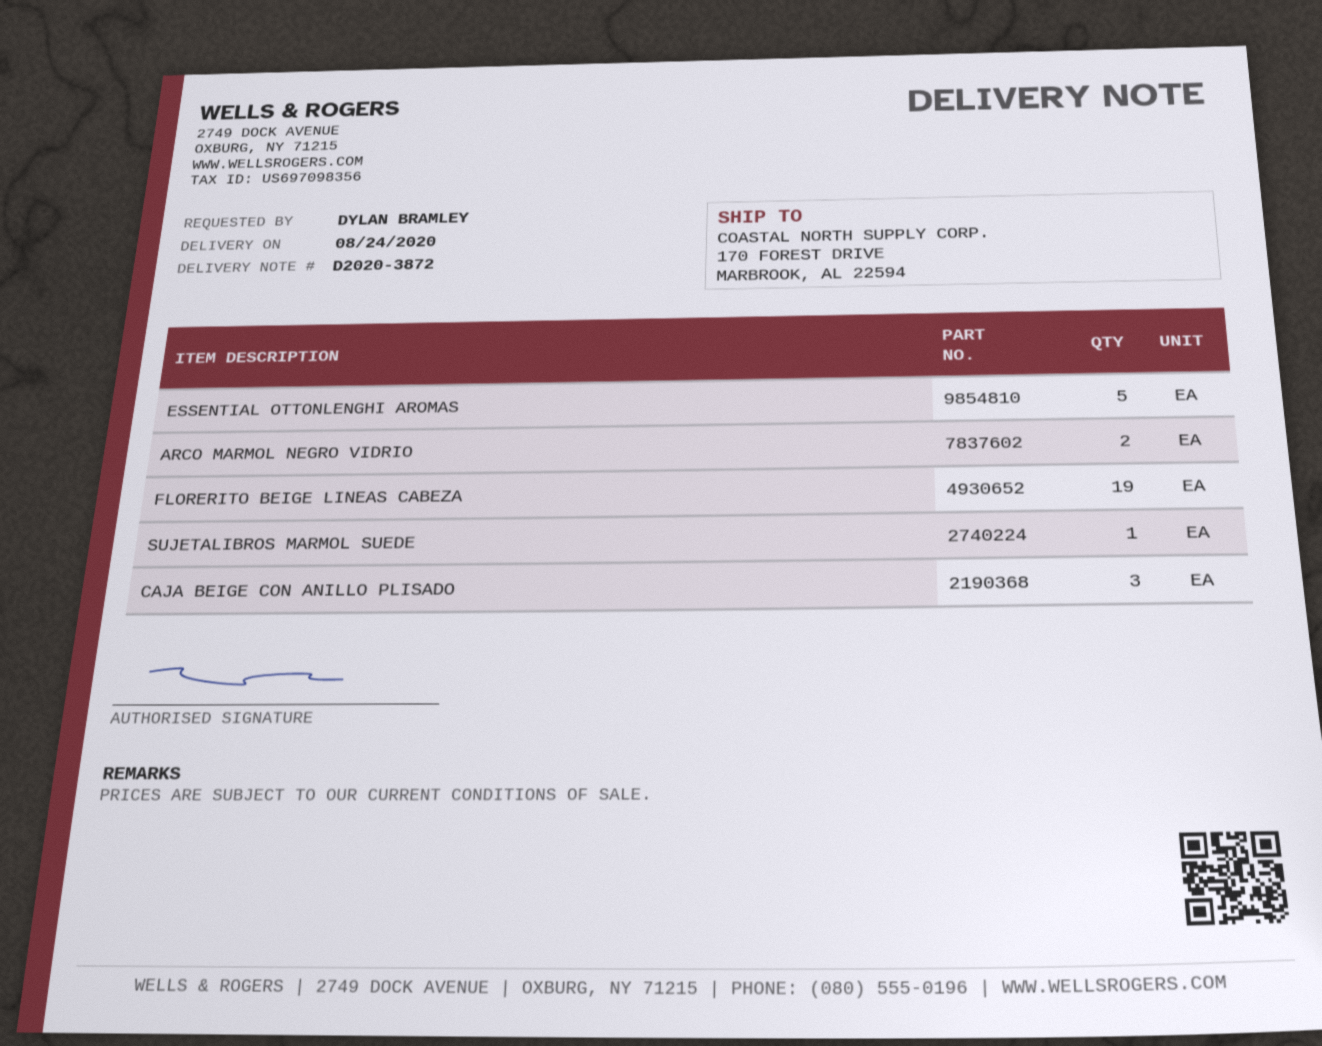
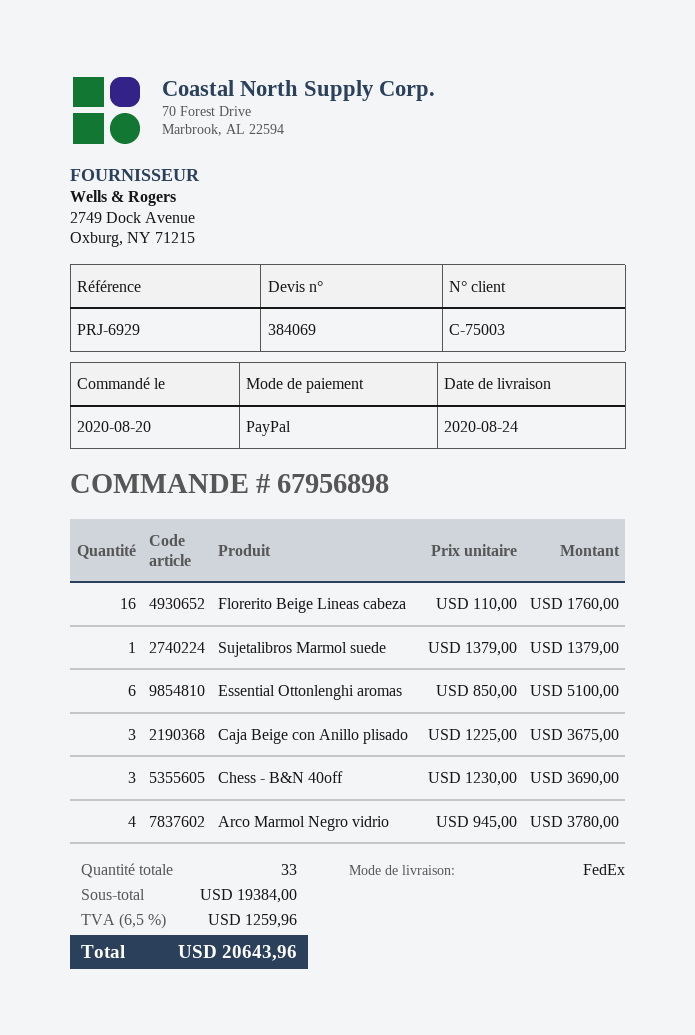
ESSENTIAL OTTONLENGHI AROMAS: 5 -> 6
ARCO MARMOL NEGRO VIDRIO: 2 -> 4
FLORERITO BEIGE LINEAS CABEZA: 19 -> 16
Chess - B&N 40off: none -> 3

